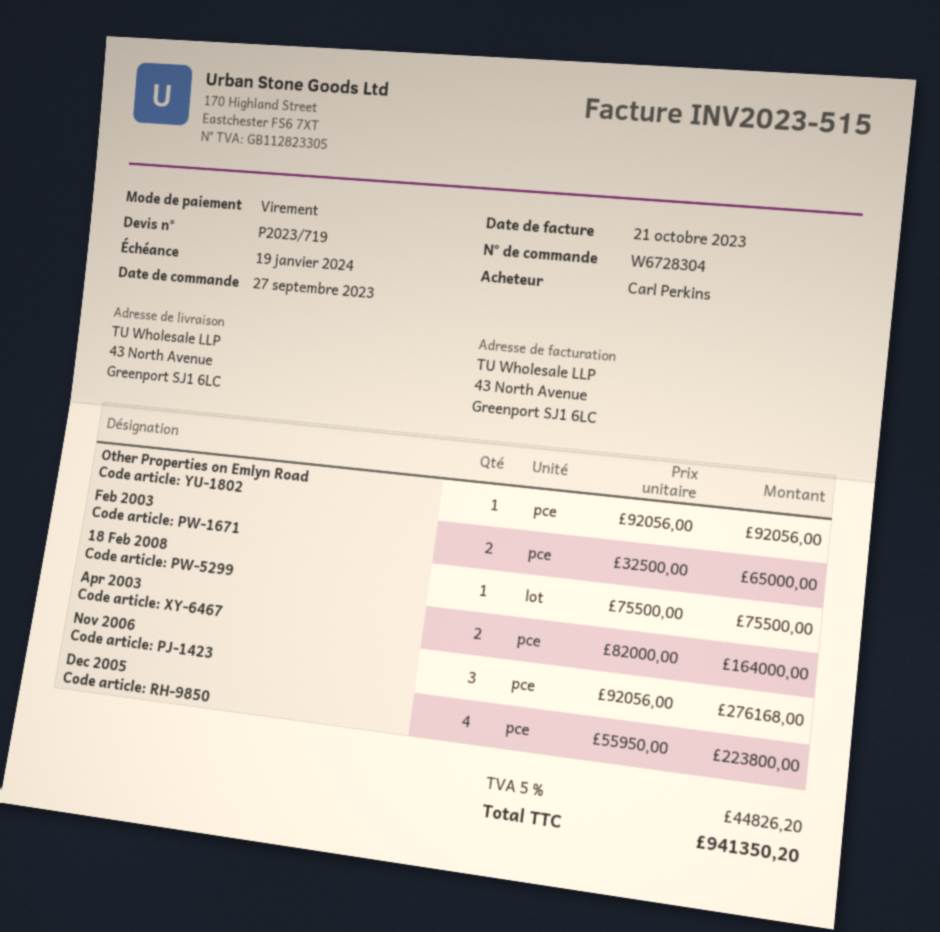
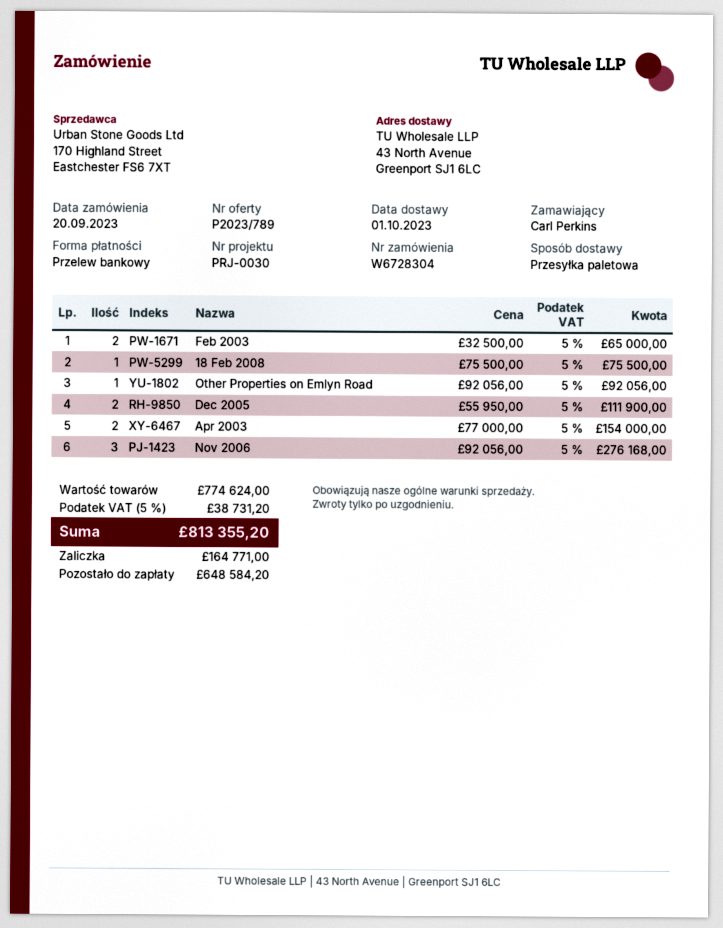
quote number: P2023/719 -> P2023/789
order date: 2023-09-27 -> 2023-09-20
Apr 2003: 2 x 82000.00 = 164000.00 -> 2 x 77000.00 = 154000.00
Dec 2005: 4 x 55950.00 = 223800.00 -> 2 x 55950.00 = 111900.00
tax: 5% = 44826.20 -> 5% = 38731.20
total: 941350.20 -> 813355.20

